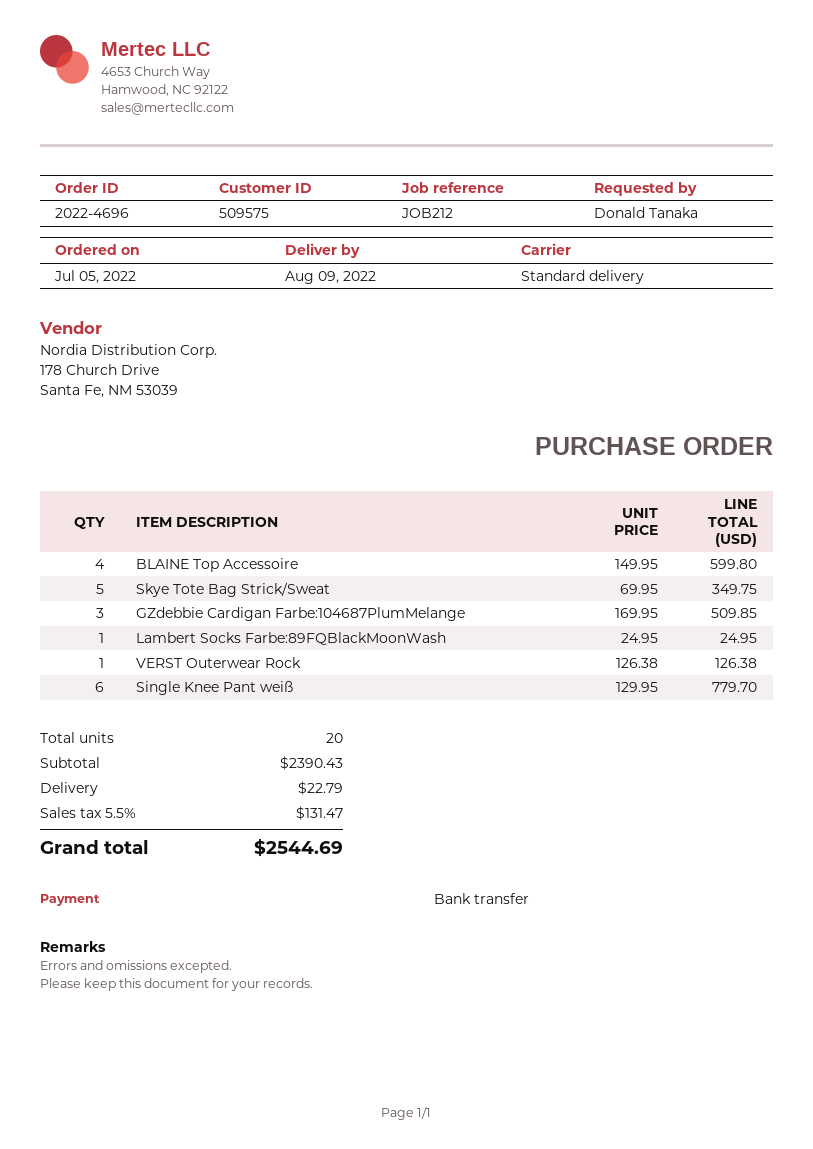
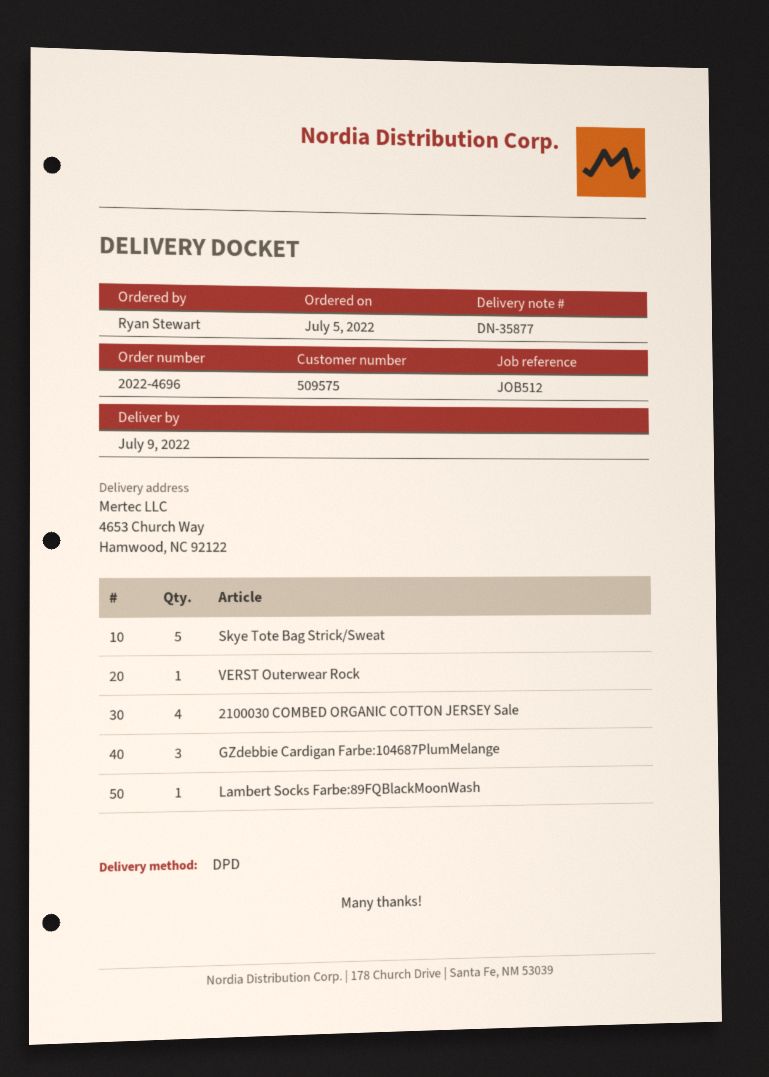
delivery date: 2022-08-09 -> 2022-07-09
reference: JOB212 -> JOB512
ordered by: Donald Tanaka -> Ryan Stewart
shipping method: standard -> DPD
BLAINE Top Accessoire: 4 -> none
Single Knee Pant weiß: 6 -> none
2100030 COMBED ORGANIC COTTON JERSEY Sale: none -> 4

